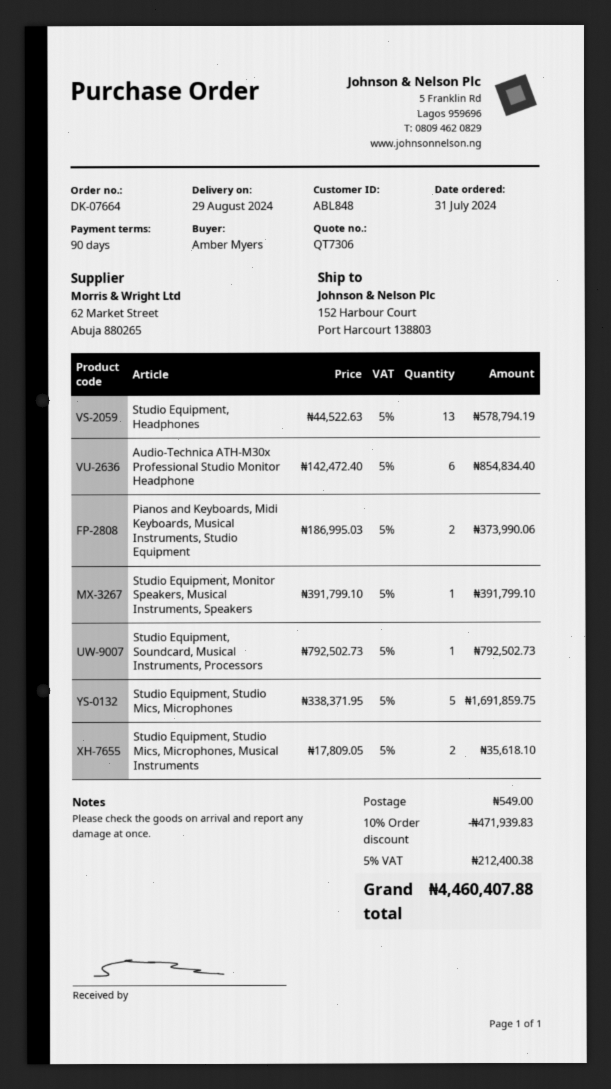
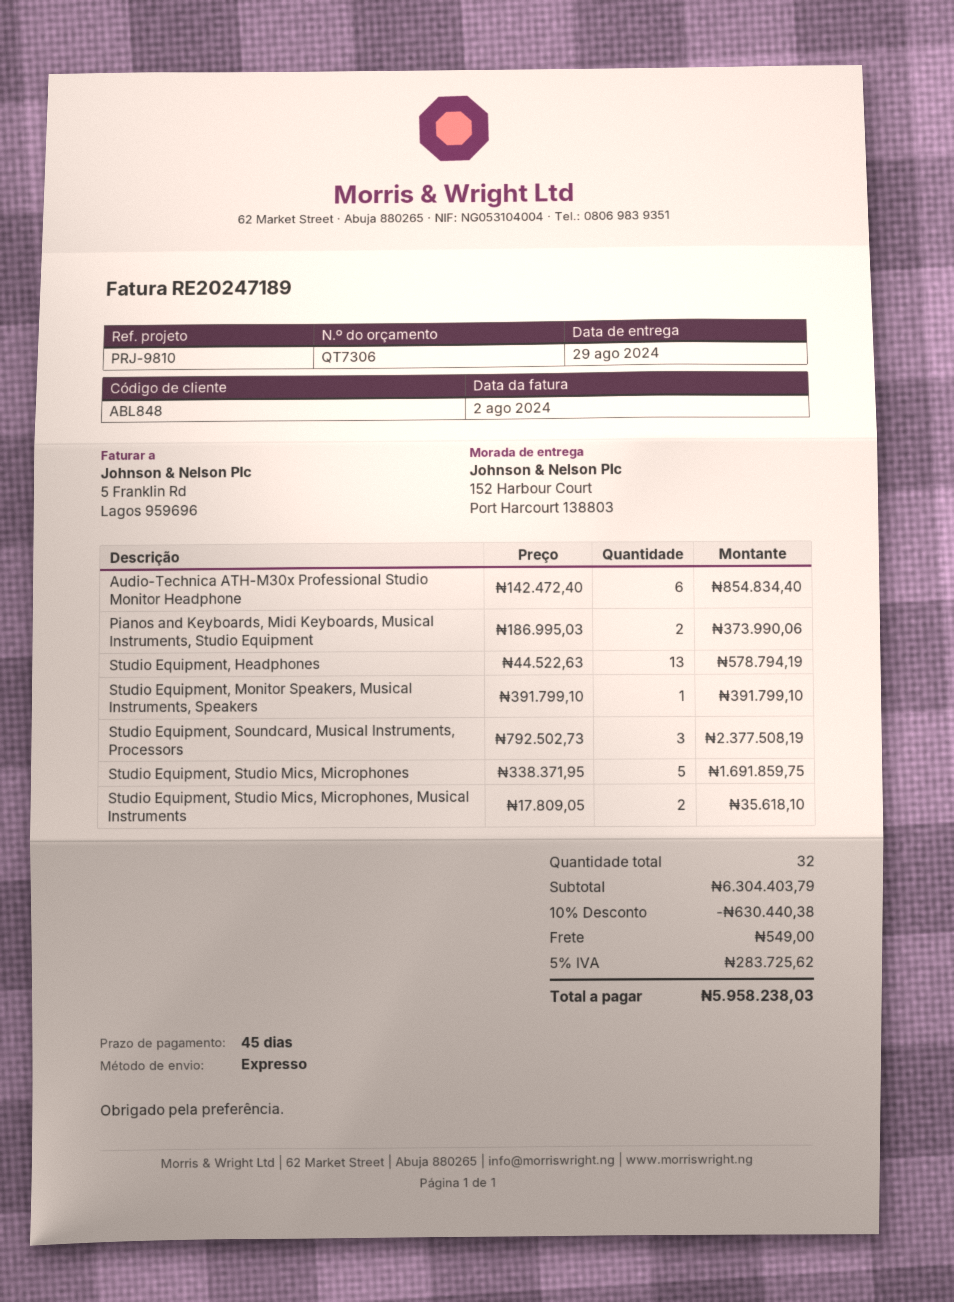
payment terms: 90 days -> 45 days
Studio Equipment, Soundcard, Musical Instruments, Processors: 1 x 792502.73 = 792502.73 -> 3 x 792502.73 = 2377508.19
discount: 10% = 471939.83 -> 10% = 630440.38
tax: 5% = 212400.38 -> 5% = 283725.62
total: 4460407.88 -> 5958238.03

